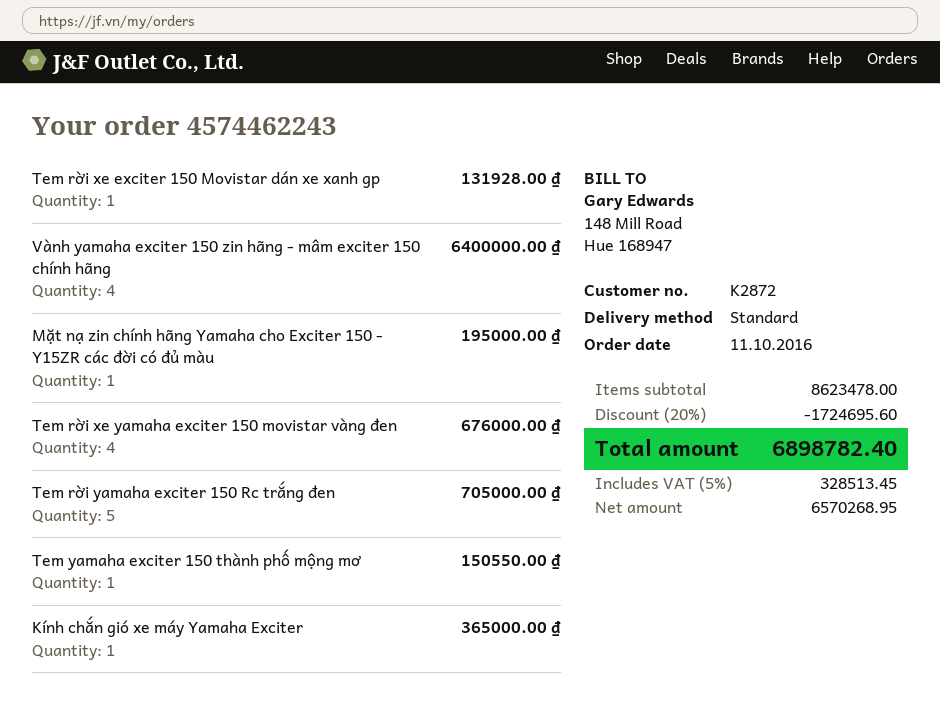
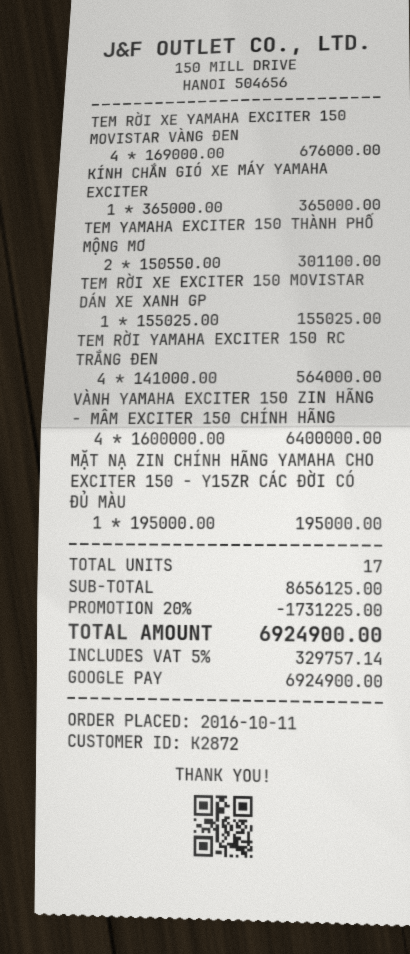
Tem rời xe exciter 150 Movistar dán xe xanh gp: 1 for 131928.00 -> 1 for 155025.00
Tem rời yamaha exciter 150 Rc trắng đen: 5 for 705000.00 -> 4 for 564000.00
Tem yamaha exciter 150 thành phố mộng mơ: 1 for 150550.00 -> 2 for 301100.00
subtotal: 8623478.00 -> 8656125.00
discount: 20% = 1724695.60 -> 20% = 1731225.00
tax: 5% = 328513.45 -> 5% = 329757.14
total: 6898782.40 -> 6924900.00

